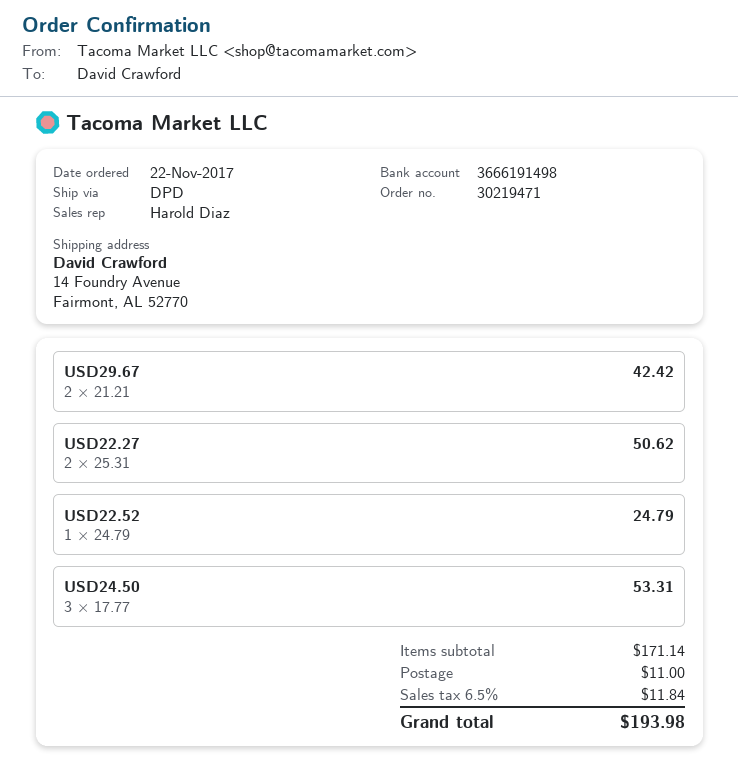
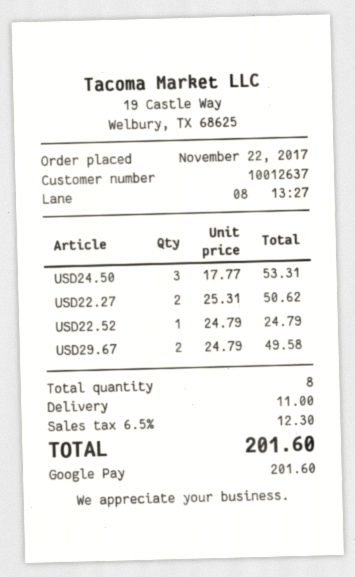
USD29.67: 2 x 21.21 = 42.42 -> 2 x 24.79 = 49.58
tax: 6.5% = 11.84 -> 6.5% = 12.30
total: 193.98 -> 201.60

